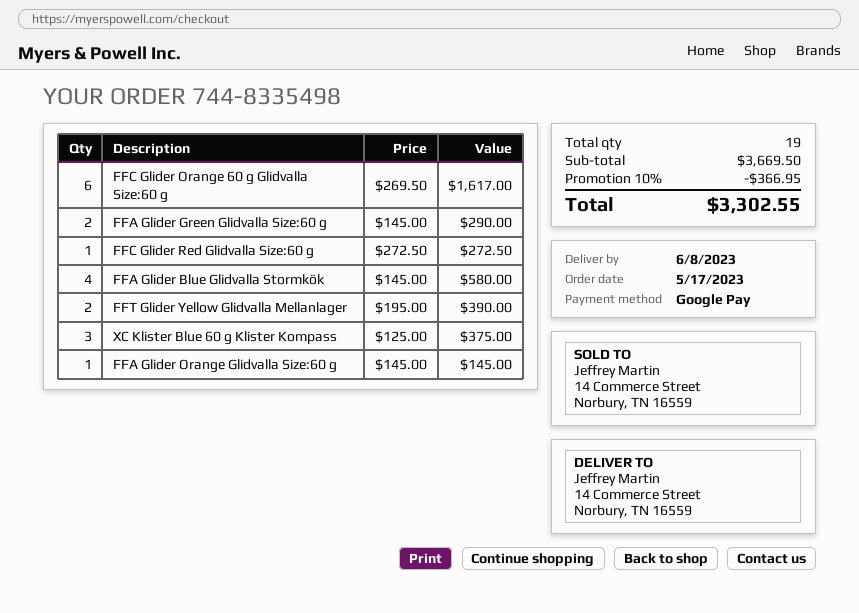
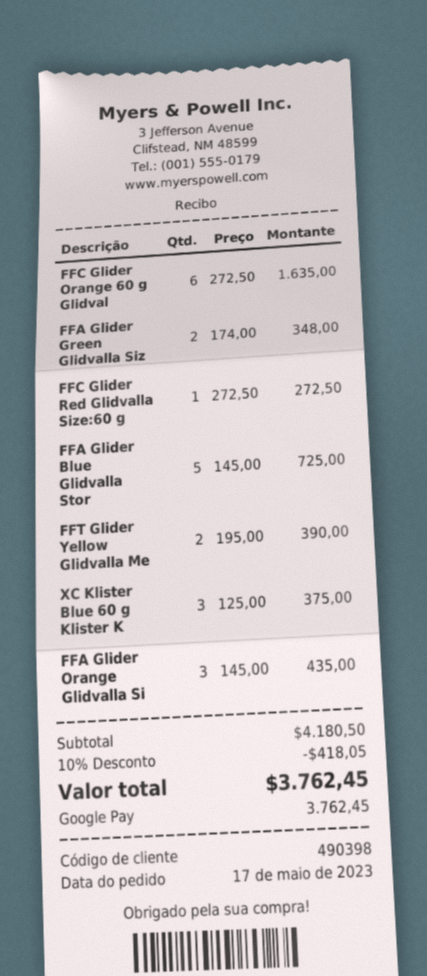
FFC Glider Orange 60 g Glidvalla Size:60 g: 6 x 269.50 = 1617.00 -> 6 x 272.50 = 1635.00
FFA Glider Green Glidvalla Size:60 g: 2 x 145.00 = 290.00 -> 2 x 174.00 = 348.00
FFA Glider Blue Glidvalla Stormkök: 4 x 145.00 = 580.00 -> 5 x 145.00 = 725.00
FFA Glider Orange Glidvalla Size:60 g: 1 x 145.00 = 145.00 -> 3 x 145.00 = 435.00
subtotal: 3669.50 -> 4180.50
discount: 10% = 366.95 -> 10% = 418.05
total: 3302.55 -> 3762.45

